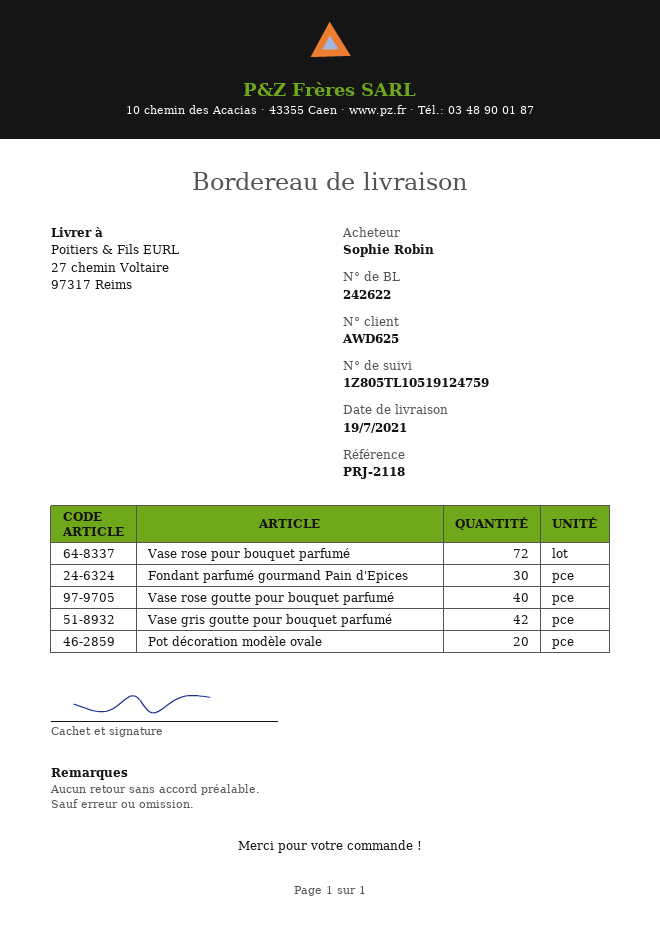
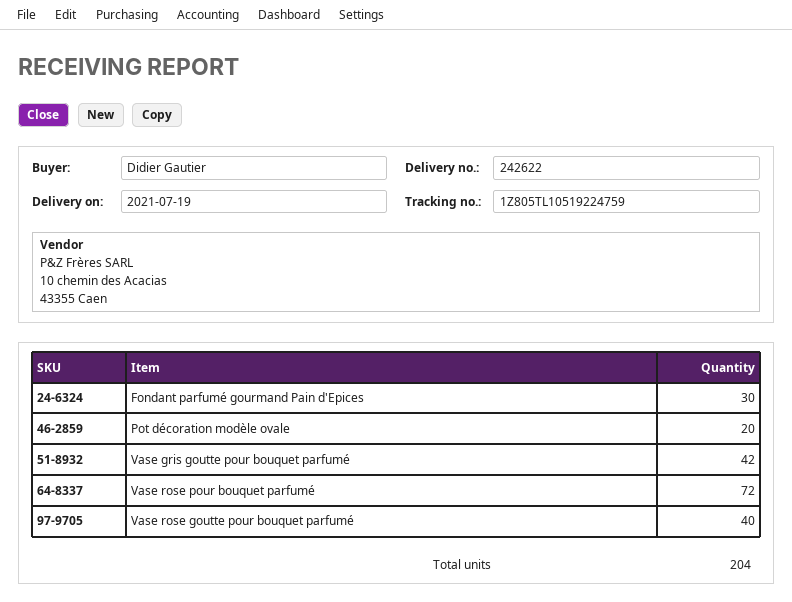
ordered by: Sophie Robin -> Didier Gautier
tracking number: 1Z805TL10519124759 -> 1Z805TL10519224759

